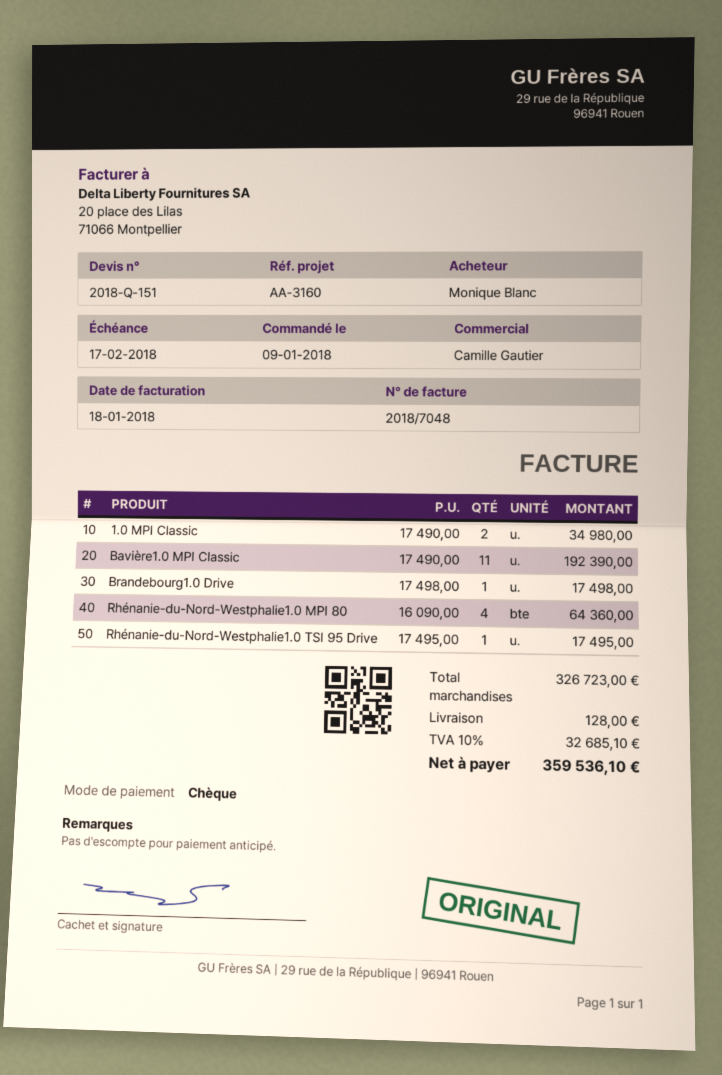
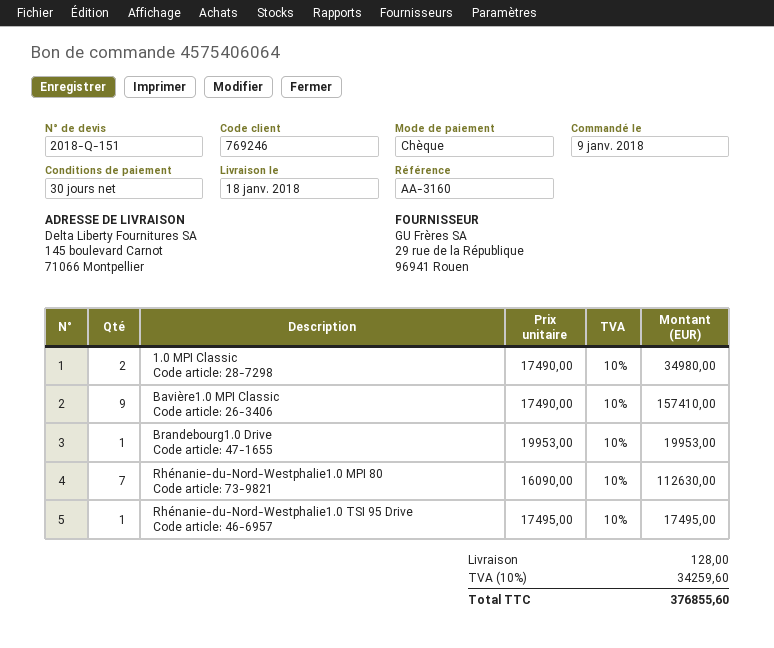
Bavière1.0 MPI Classic: 11 x 17490.00 = 192390.00 -> 9 x 17490.00 = 157410.00
Brandebourg1.0 Drive: 1 x 17498.00 = 17498.00 -> 1 x 19953.00 = 19953.00
Rhénanie-du-Nord-Westphalie1.0 MPI 80: 4 x 16090.00 = 64360.00 -> 7 x 16090.00 = 112630.00
tax: 10% = 32685.10 -> 10% = 34259.60
total: 359536.10 -> 376855.60

